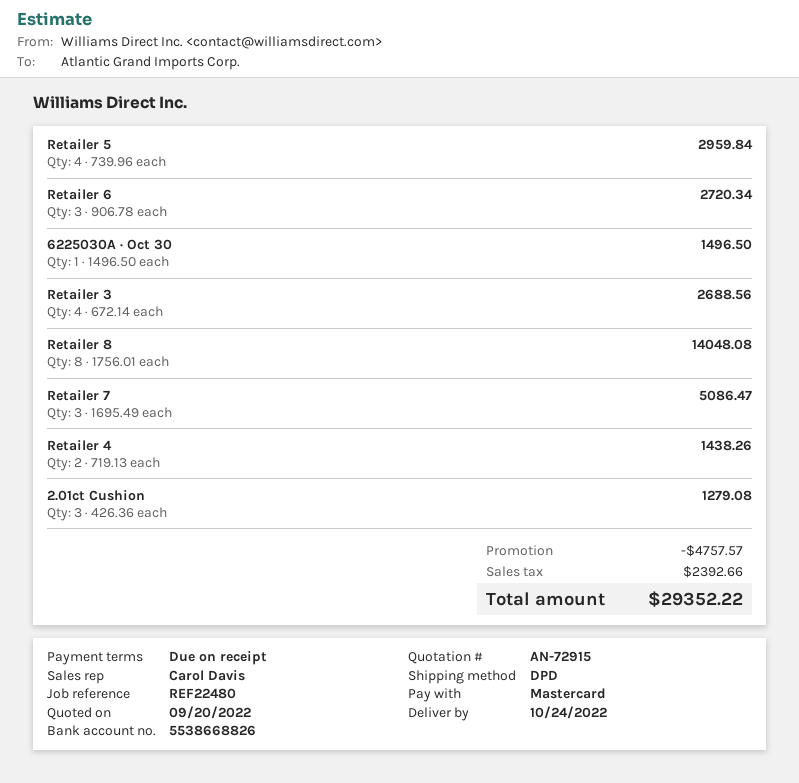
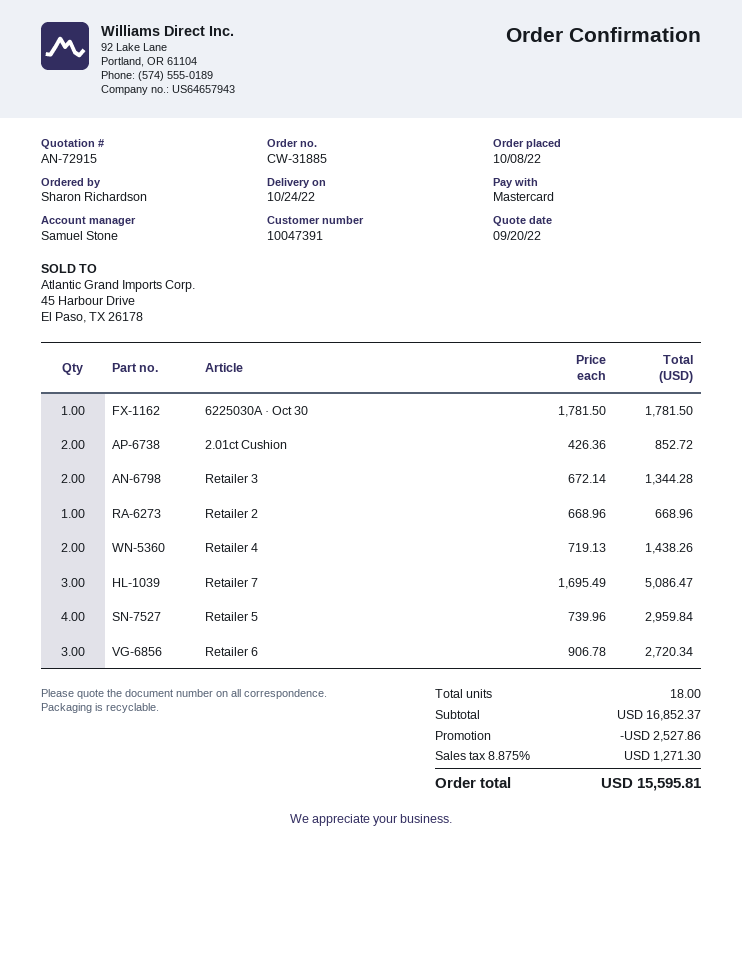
sales rep: Carol Davis -> Samuel Stone
6225030A · Oct 30: 1 x 1496.50 = 1496.50 -> 1 x 1781.50 = 1781.50
Retailer 3: 4 x 672.14 = 2688.56 -> 2 x 672.14 = 1344.28
Retailer 8: 8 x 1756.01 = 14048.08 -> none
2.01ct Cushion: 3 x 426.36 = 1279.08 -> 2 x 426.36 = 852.72
Retailer 2: none -> 1 x 668.96 = 668.96
discount: 4757.57 -> 2527.86
tax: 2392.66 -> 1271.30
total: 29352.22 -> 15595.81

